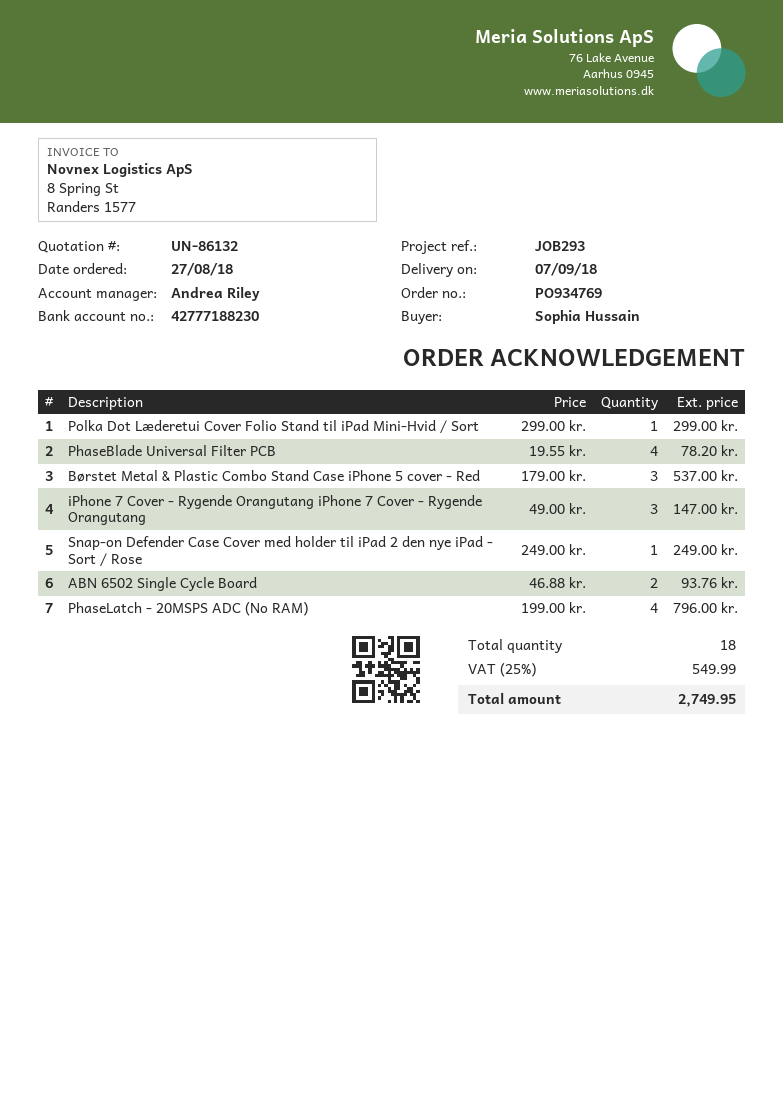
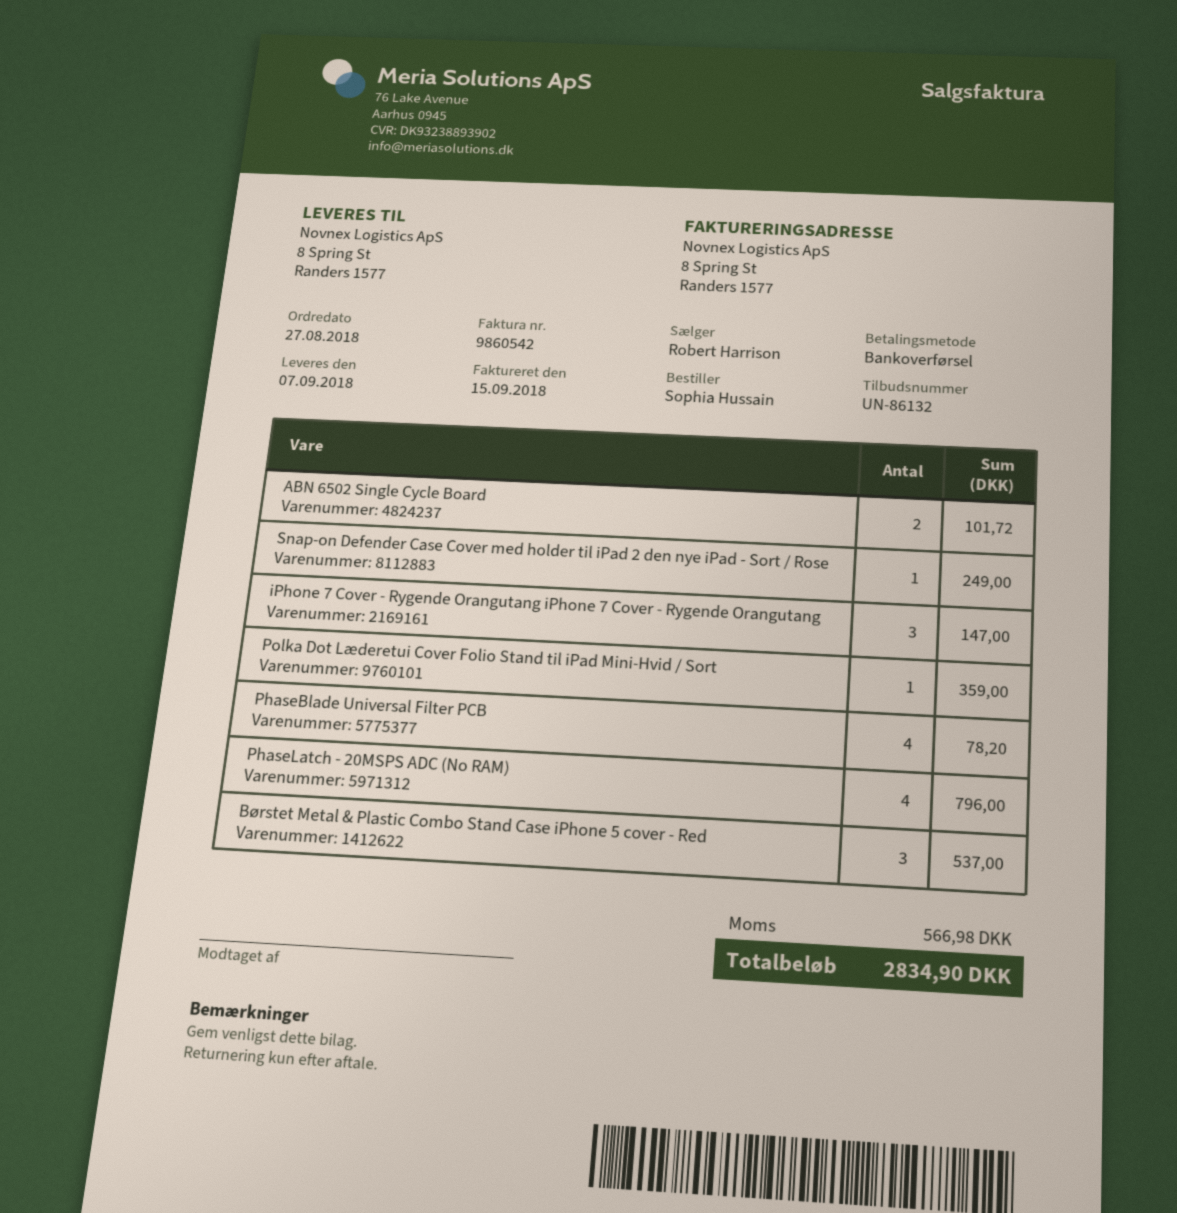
sales rep: Andrea Riley -> Robert Harrison
Polka Dot Læderetui Cover Folio Stand til iPad Mini-Hvid / Sort: 1 for 299.00 -> 1 for 359.00
ABN 6502 Single Cycle Board: 2 for 93.76 -> 2 for 101.72
tax: 549.99 -> 566.98
total: 2749.95 -> 2834.90

